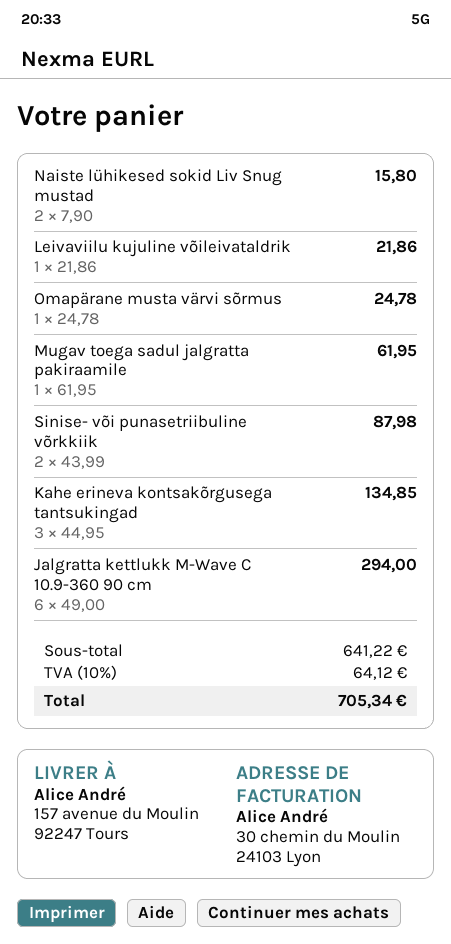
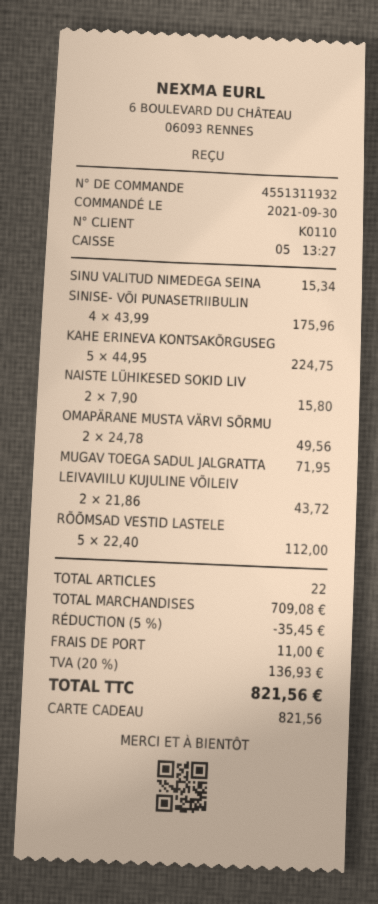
Leivaviilu kujuline võileivataldrik: 1 x 21.86 = 21.86 -> 2 x 21.86 = 43.72
Omapärane musta värvi sõrmus: 1 x 24.78 = 24.78 -> 2 x 24.78 = 49.56
Mugav toega sadul jalgratta pakiraamile: 1 x 61.95 = 61.95 -> 1 x 71.95 = 71.95
Sinise- või punasetriibuline võrkkiik: 2 x 43.99 = 87.98 -> 4 x 43.99 = 175.96
Kahe erineva kontsakõrgusega tantsukingad: 3 x 44.95 = 134.85 -> 5 x 44.95 = 224.75
Jalgratta kettlukk M-Wave C 10.9-360 90 cm: 6 x 49.00 = 294.00 -> none
SINU VALITUD NIMEDEGA SEINA: none -> 1 x 15.34 = 15.34
RÕÕMSAD VESTID LASTELE: none -> 5 x 22.40 = 112.00
subtotal: 641.22 -> 709.08
discount: none -> 5% = 35.45
shipping: none -> 11.00
tax: 10% = 64.12 -> 20% = 136.93
total: 705.34 -> 821.56

